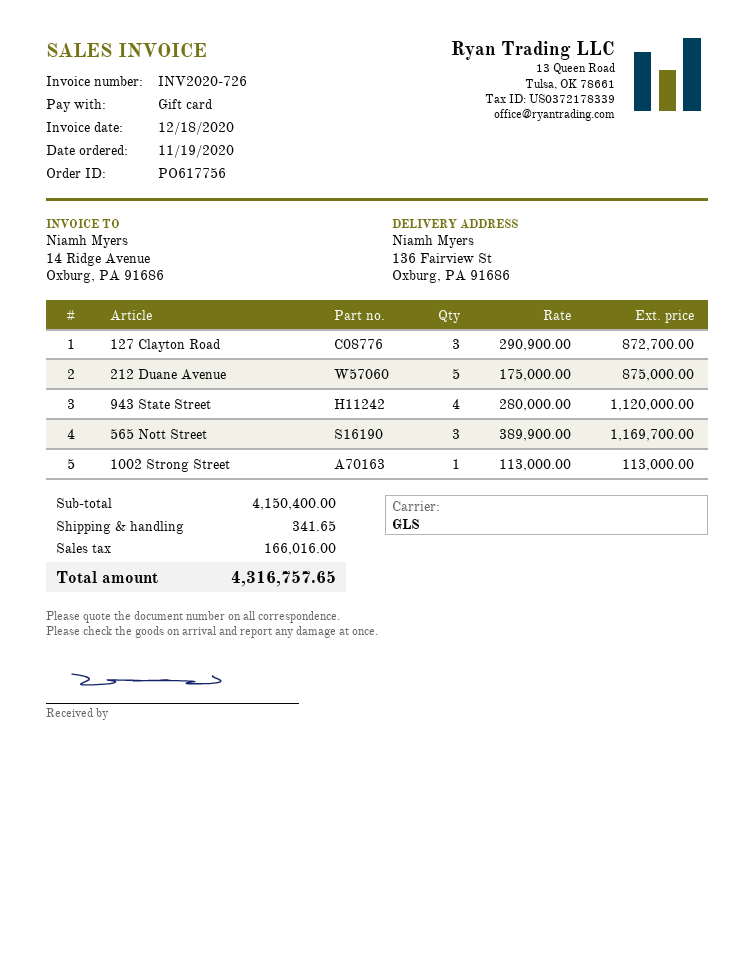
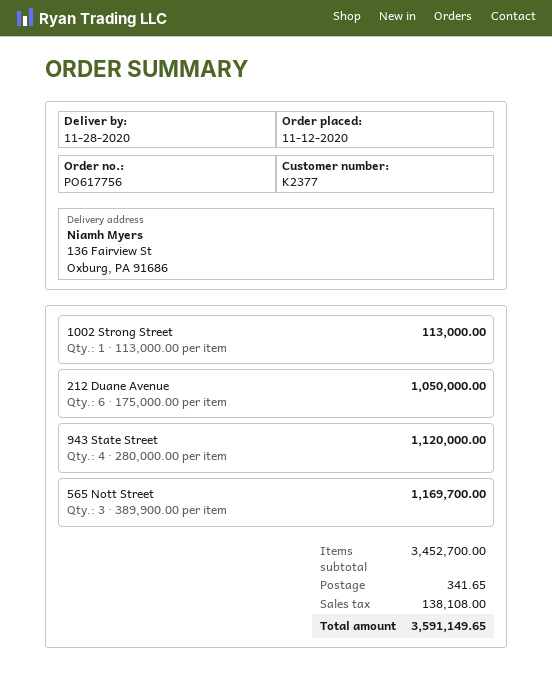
order date: 2020-11-19 -> 2020-11-12
127 Clayton Road: 3 x 290900.00 = 872700.00 -> none
212 Duane Avenue: 5 x 175000.00 = 875000.00 -> 6 x 175000.00 = 1050000.00
subtotal: 4150400.00 -> 3452700.00
tax: 166016.00 -> 138108.00
total: 4316757.65 -> 3591149.65

